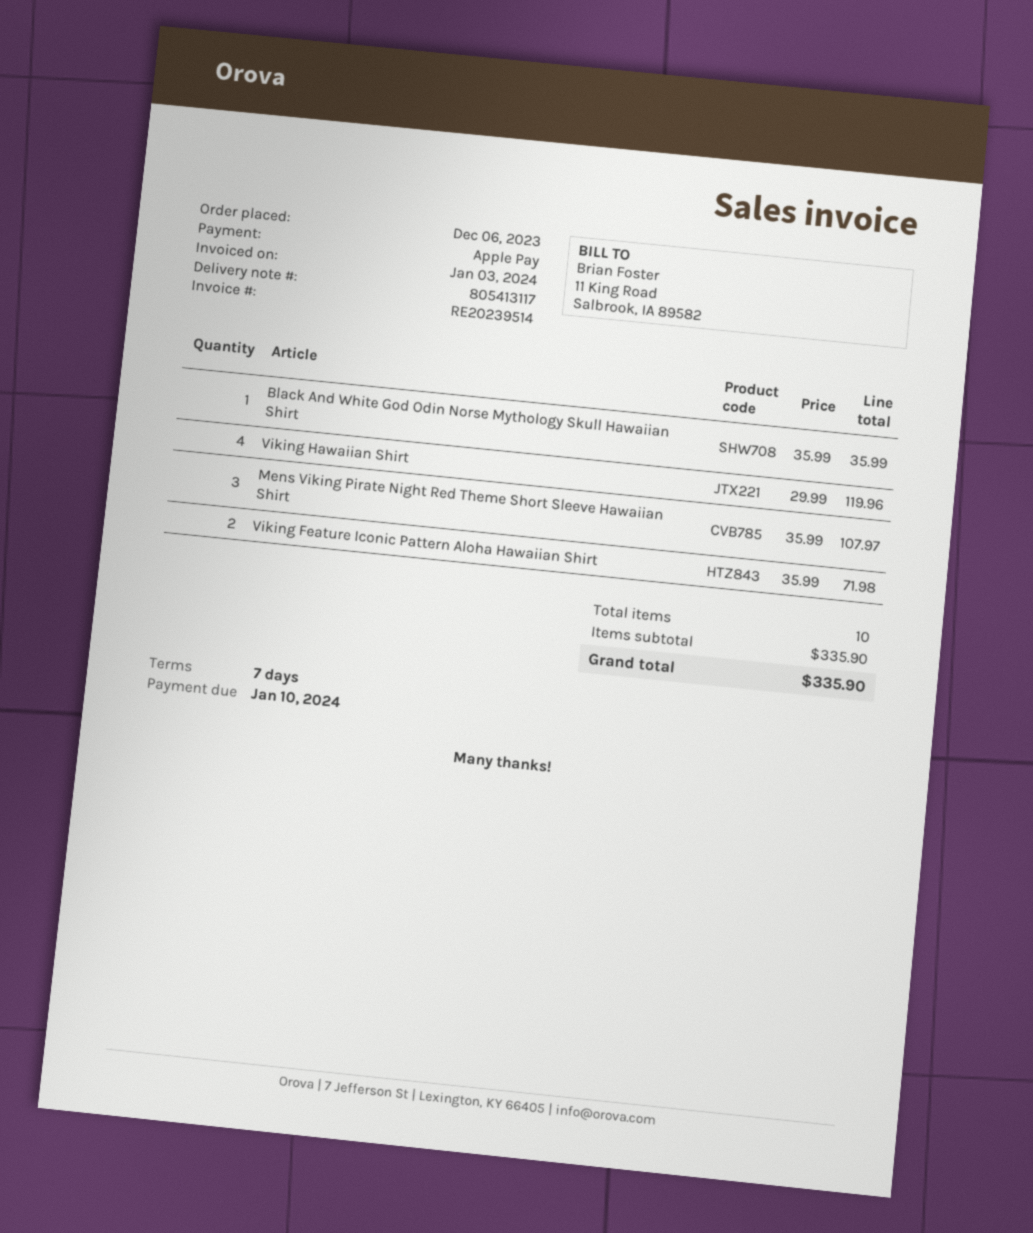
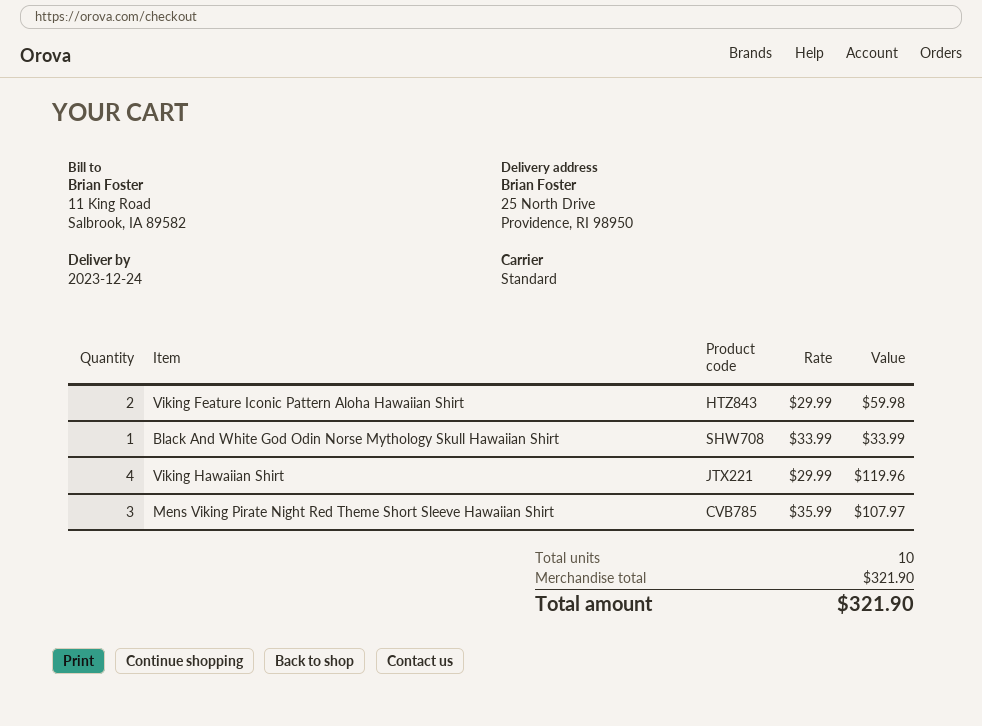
Black And White God Odin Norse Mythology Skull Hawaiian Shirt: 1 x 35.99 = 35.99 -> 1 x 33.99 = 33.99
Viking Feature Iconic Pattern Aloha Hawaiian Shirt: 2 x 35.99 = 71.98 -> 2 x 29.99 = 59.98
subtotal: 335.90 -> 321.90
total: 335.90 -> 321.90

